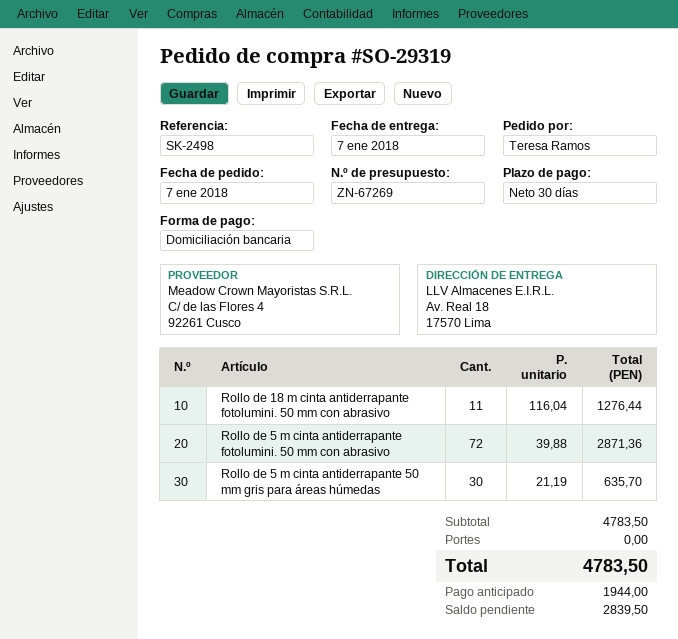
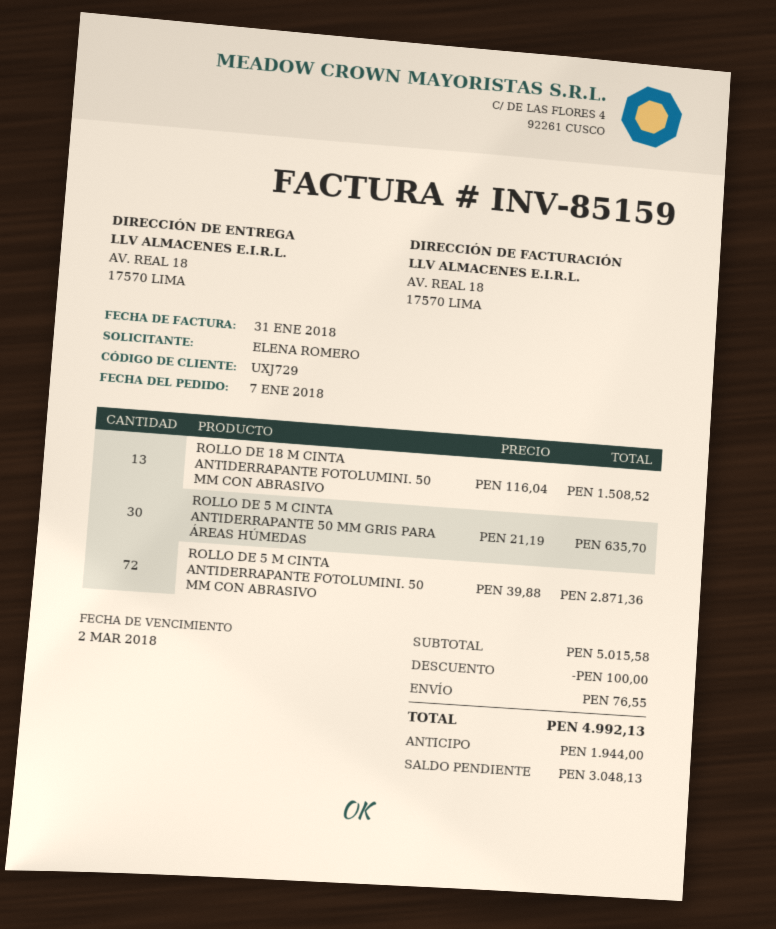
ordered by: Teresa Ramos -> ELENA ROMERO
Rollo de 18 m cinta antiderrapante fotolumini. 50 mm con abrasivo: 11 x 116.04 = 1276.44 -> 13 x 116.04 = 1508.52
subtotal: 4783.50 -> 5015.58
discount: none -> 100.00
shipping: 0.00 -> 76.55
total: 4783.50 -> 4992.13
balance: 2839.50 -> 3048.13

